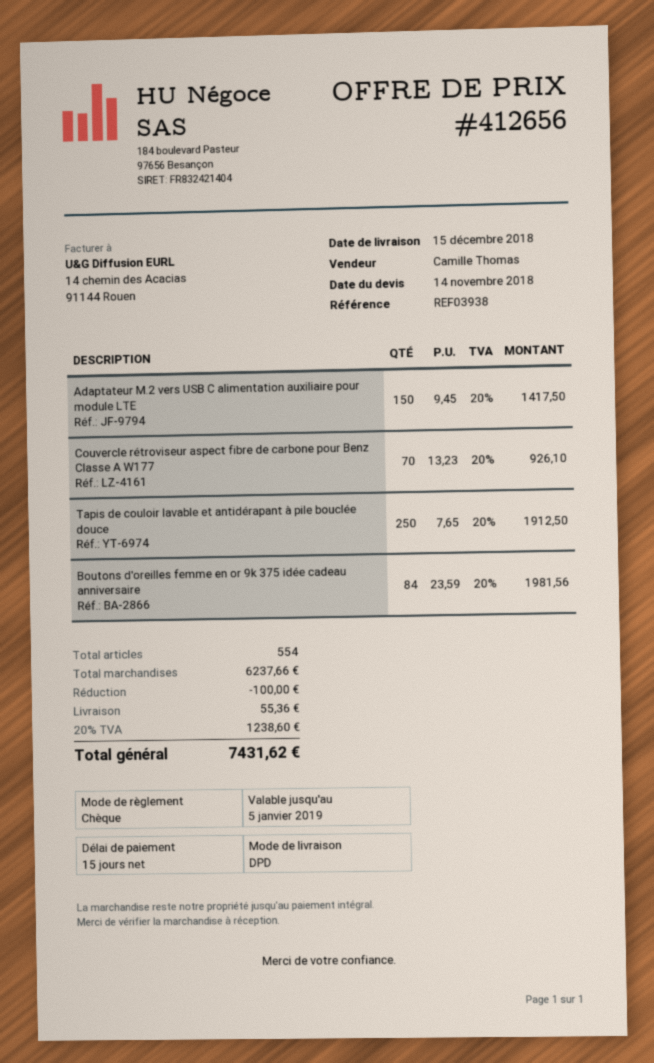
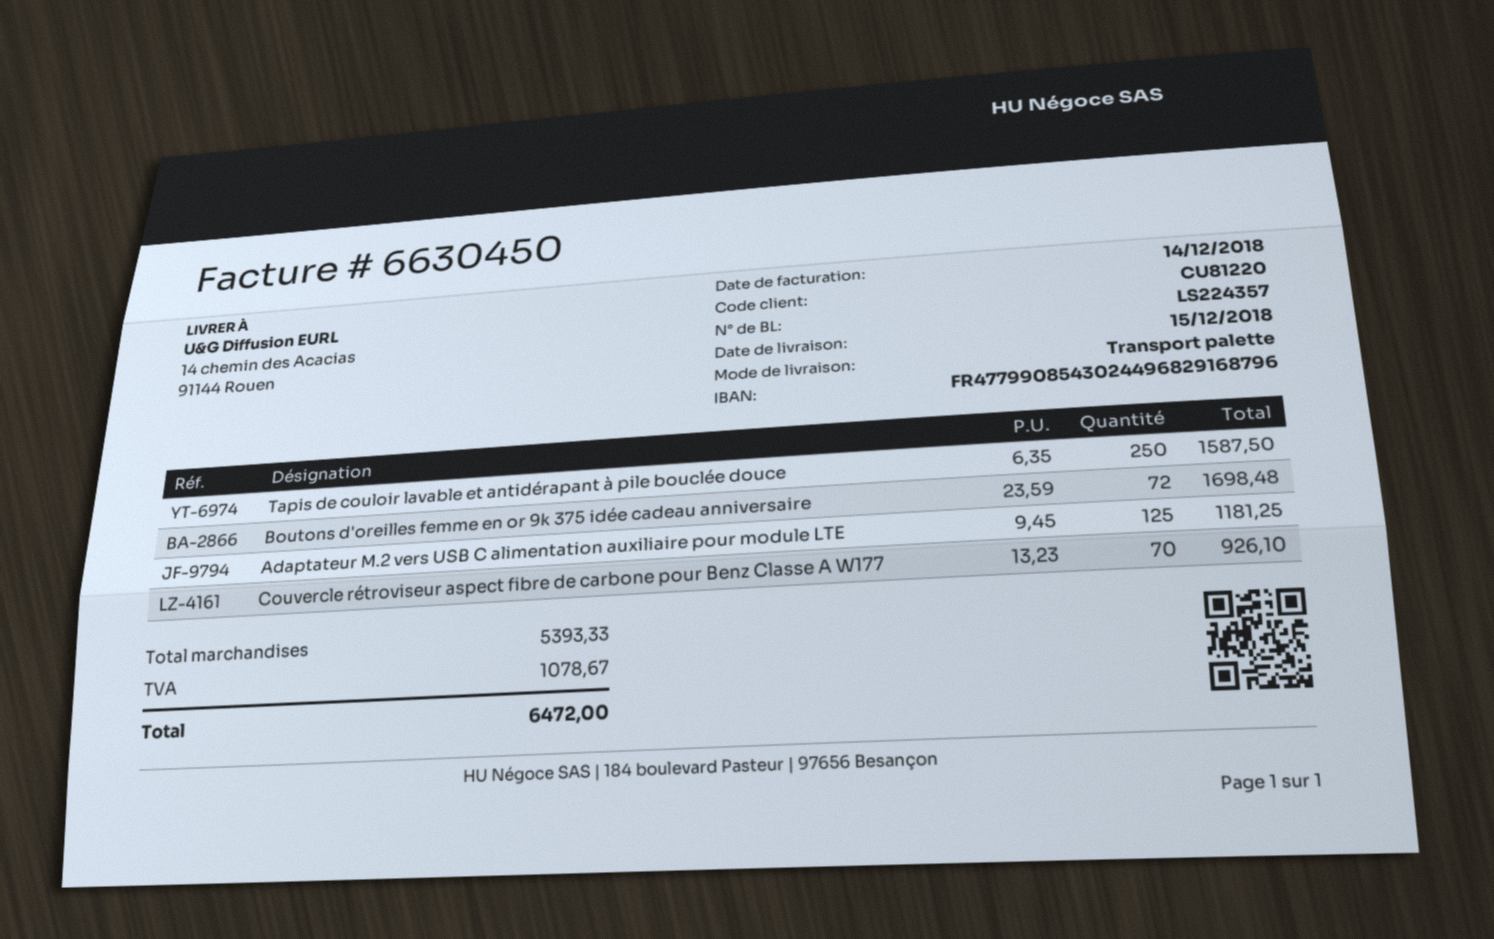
shipping method: DPD -> pallet freight
Adaptateur M.2 vers USB C alimentation auxiliaire pour module LTE: 150 x 9.45 = 1417.50 -> 125 x 9.45 = 1181.25
Tapis de couloir lavable et antidérapant à pile bouclée douce: 250 x 7.65 = 1912.50 -> 250 x 6.35 = 1587.50
Boutons d'oreilles femme en or 9k 375 idée cadeau anniversaire: 84 x 23.59 = 1981.56 -> 72 x 23.59 = 1698.48
subtotal: 6237.66 -> 5393.33
discount: 100.00 -> none
shipping: 55.36 -> none
tax: 1238.60 -> 1078.67
total: 7431.62 -> 6472.00

